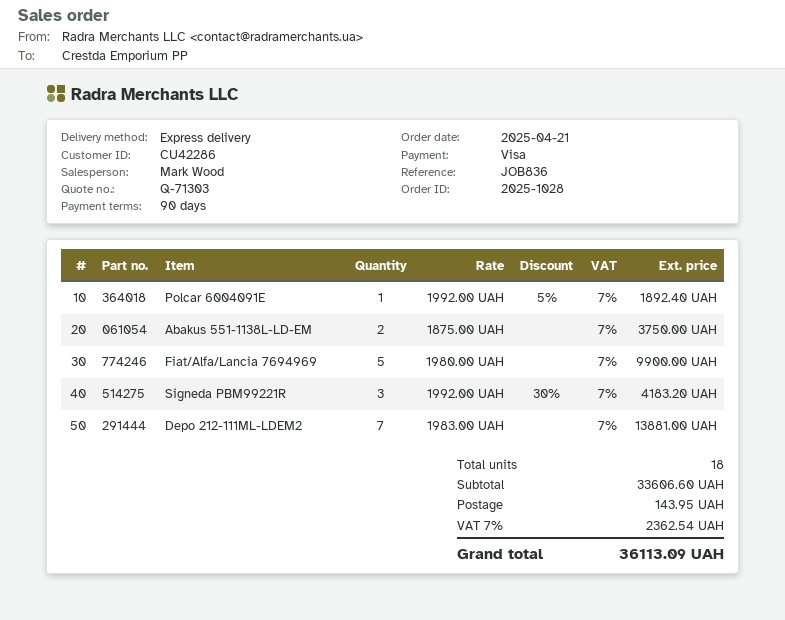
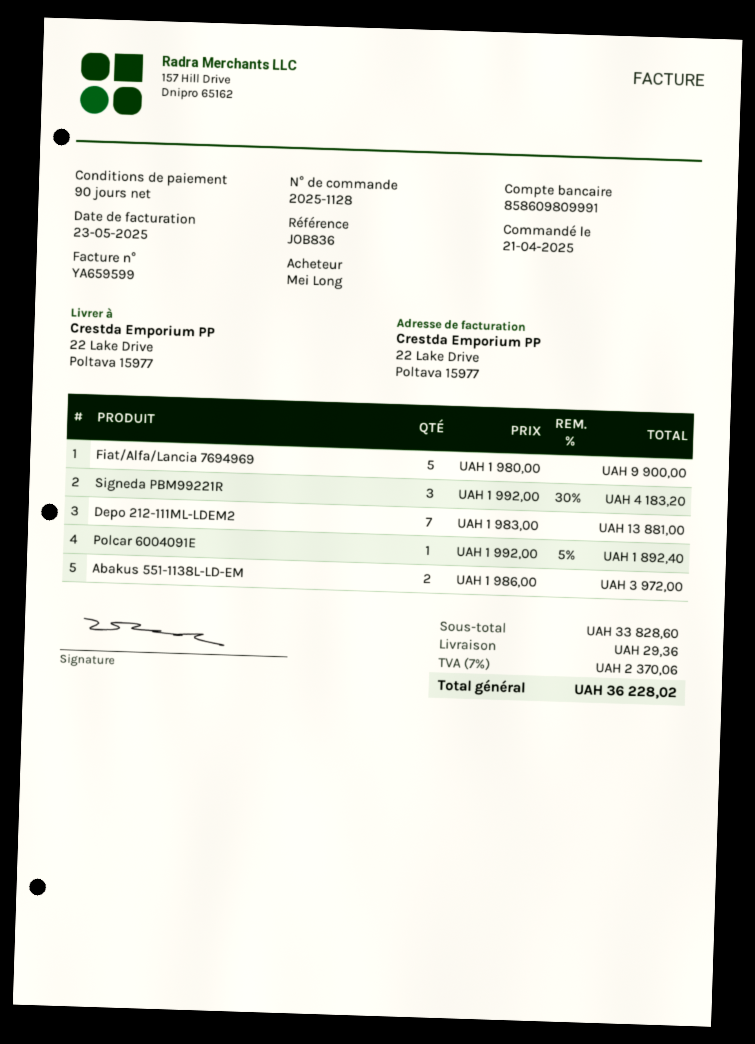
order number: 2025-1028 -> 2025-1128
Abakus 551-1138L-LD-EM: 2 x 1875.00 = 3750.00 -> 2 x 1986.00 = 3972.00
subtotal: 33606.60 -> 33828.60
shipping: 143.95 -> 29.36
tax: 7% = 2362.54 -> 7% = 2370.06
total: 36113.09 -> 36228.02

